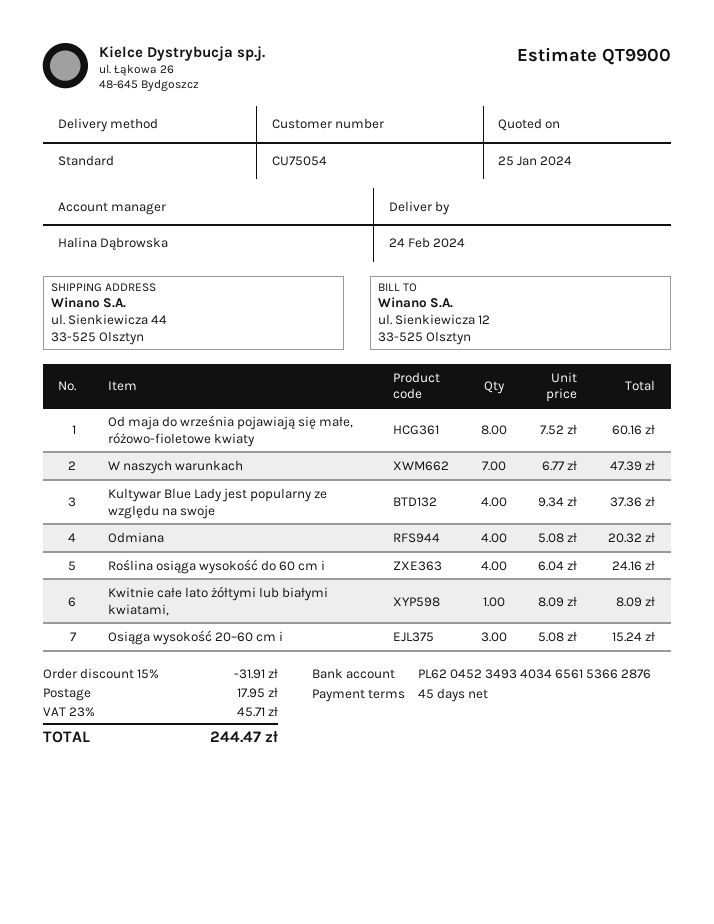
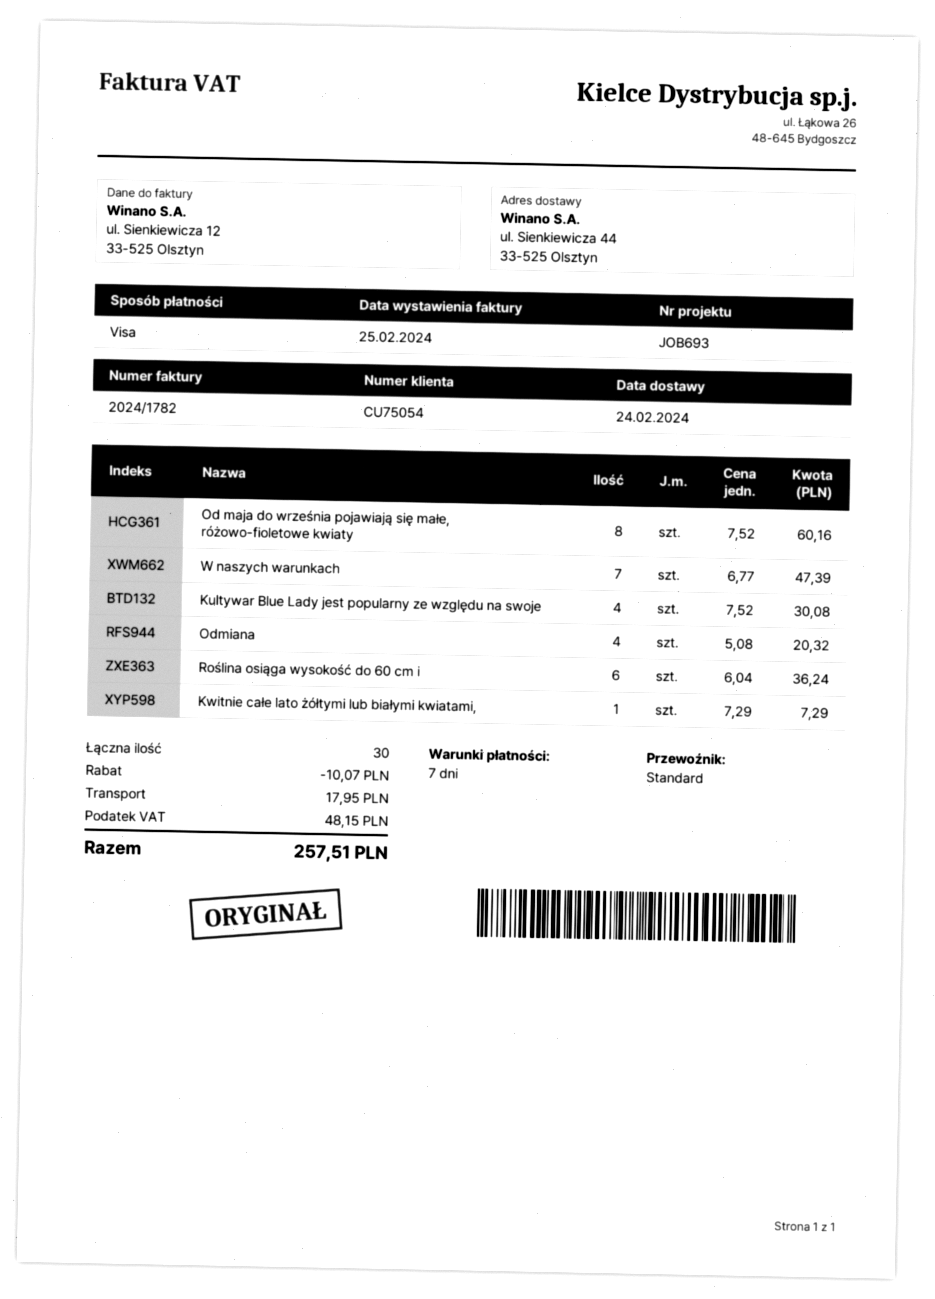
payment terms: 45 days -> 7 days
Kultywar Blue Lady jest popularny ze względu na swoje: 4 x 9.34 = 37.36 -> 4 x 7.52 = 30.08
Roślina osiąga wysokość do 60 cm i: 4 x 6.04 = 24.16 -> 6 x 6.04 = 36.24
Kwitnie całe lato żółtymi lub białymi kwiatami,: 1 x 8.09 = 8.09 -> 1 x 7.29 = 7.29
Osiąga wysokość 20–60 cm i: 3 x 5.08 = 15.24 -> none
discount: 31.91 -> 10.07
tax: 45.71 -> 48.15
total: 244.47 -> 257.51

